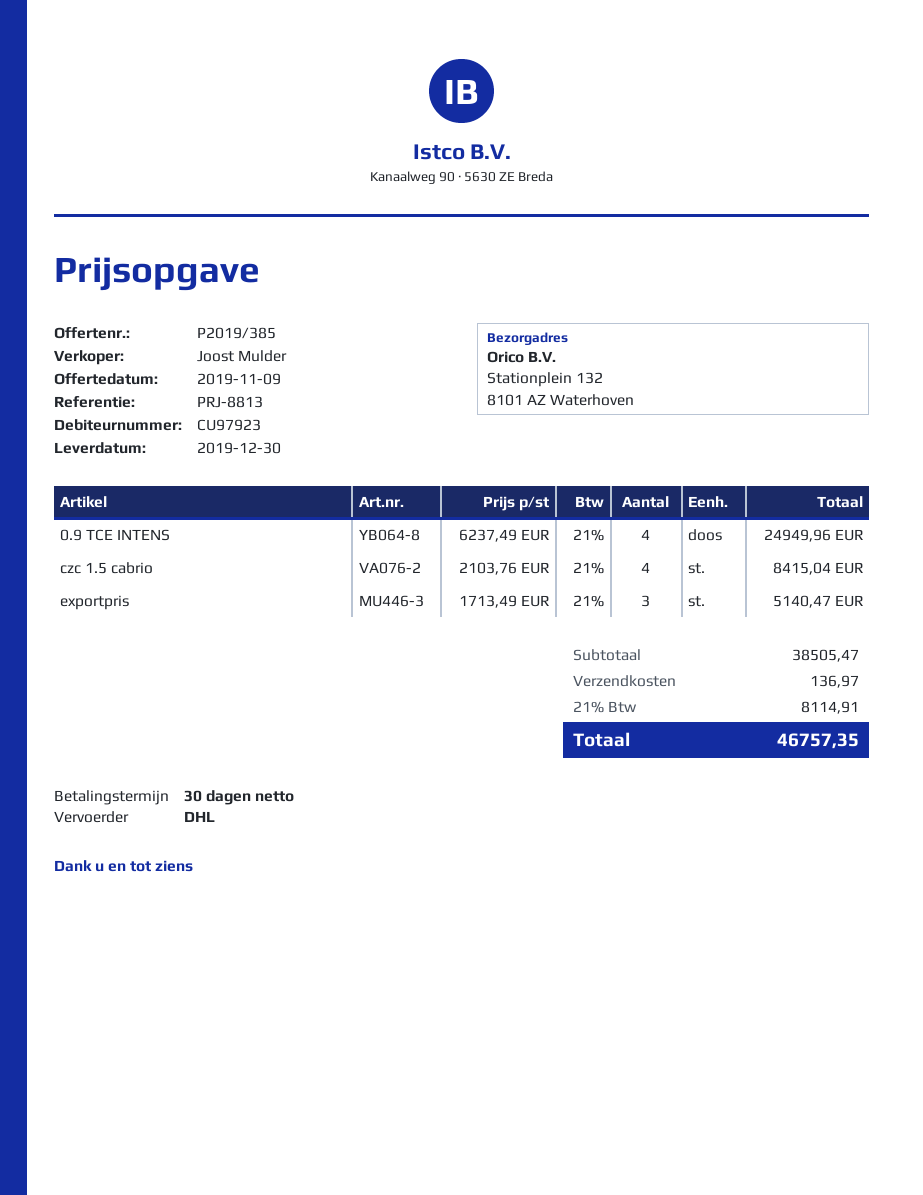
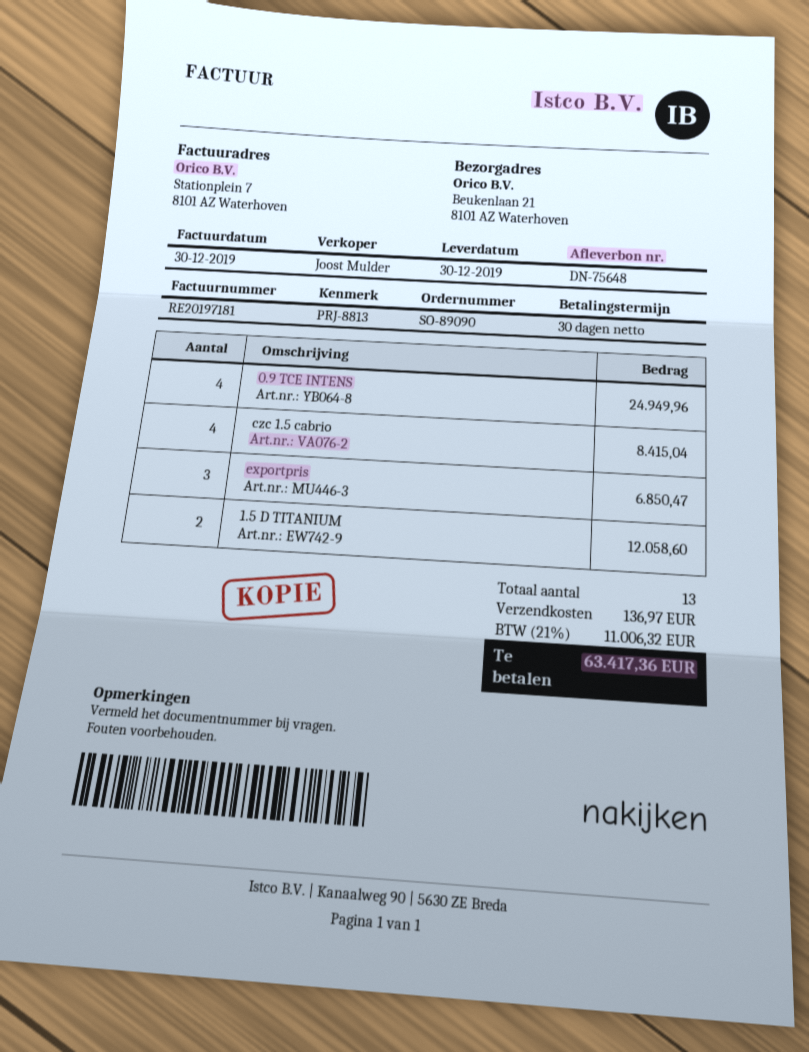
ship to: Stationplein 132, 8101 AZ Waterhoven -> Beukenlaan 21, 8101 AZ Waterhoven
exportpris: 3 for 5140.47 -> 3 for 6850.47
1.5 D TITANIUM: none -> 2 for 12058.60
tax: 21% = 8114.91 -> 21% = 11006.32
total: 46757.35 -> 63417.36

